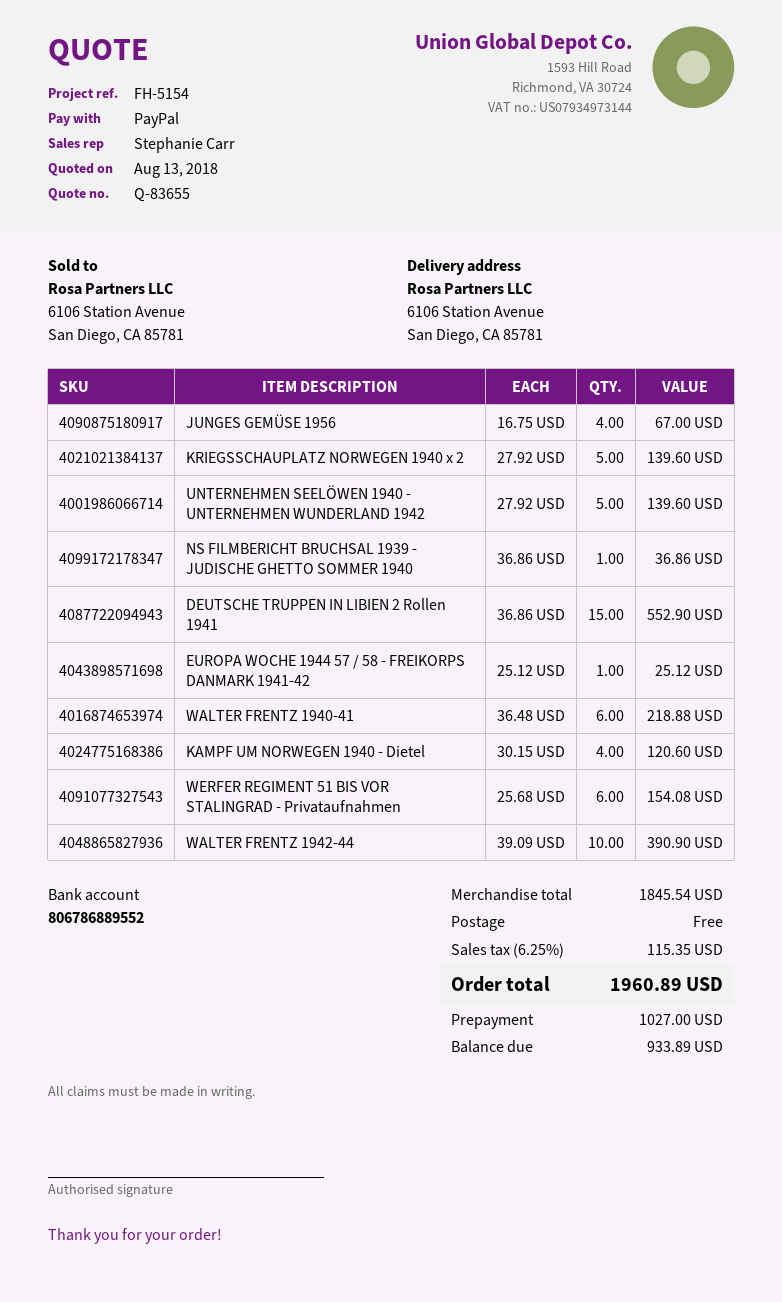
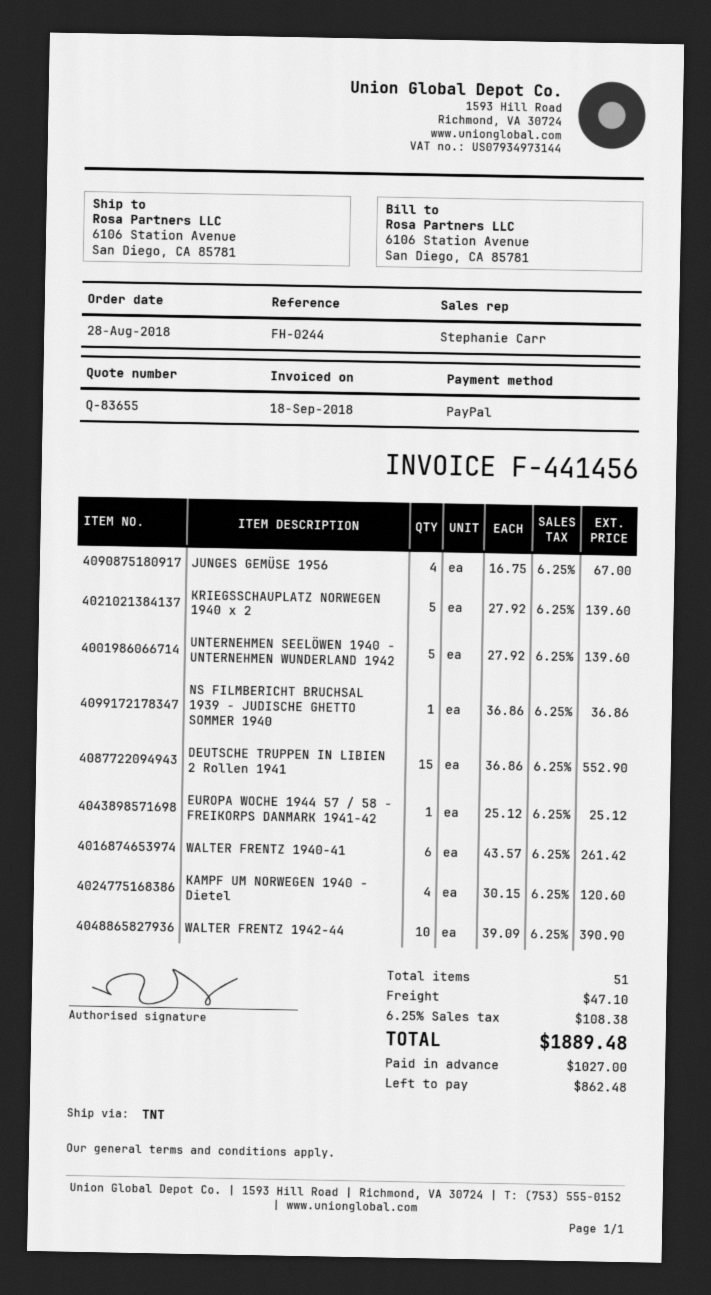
reference: FH-5154 -> FH-0244
WALTER FRENTZ 1940-41: 6 x 36.48 = 218.88 -> 6 x 43.57 = 261.42
WERFER REGIMENT 51 BIS VOR STALINGRAD - Privataufnahmen: 6 x 25.68 = 154.08 -> none
shipping: 0.00 -> 47.10
tax: 6.25% = 115.35 -> 6.25% = 108.38
total: 1960.89 -> 1889.48
balance: 933.89 -> 862.48

